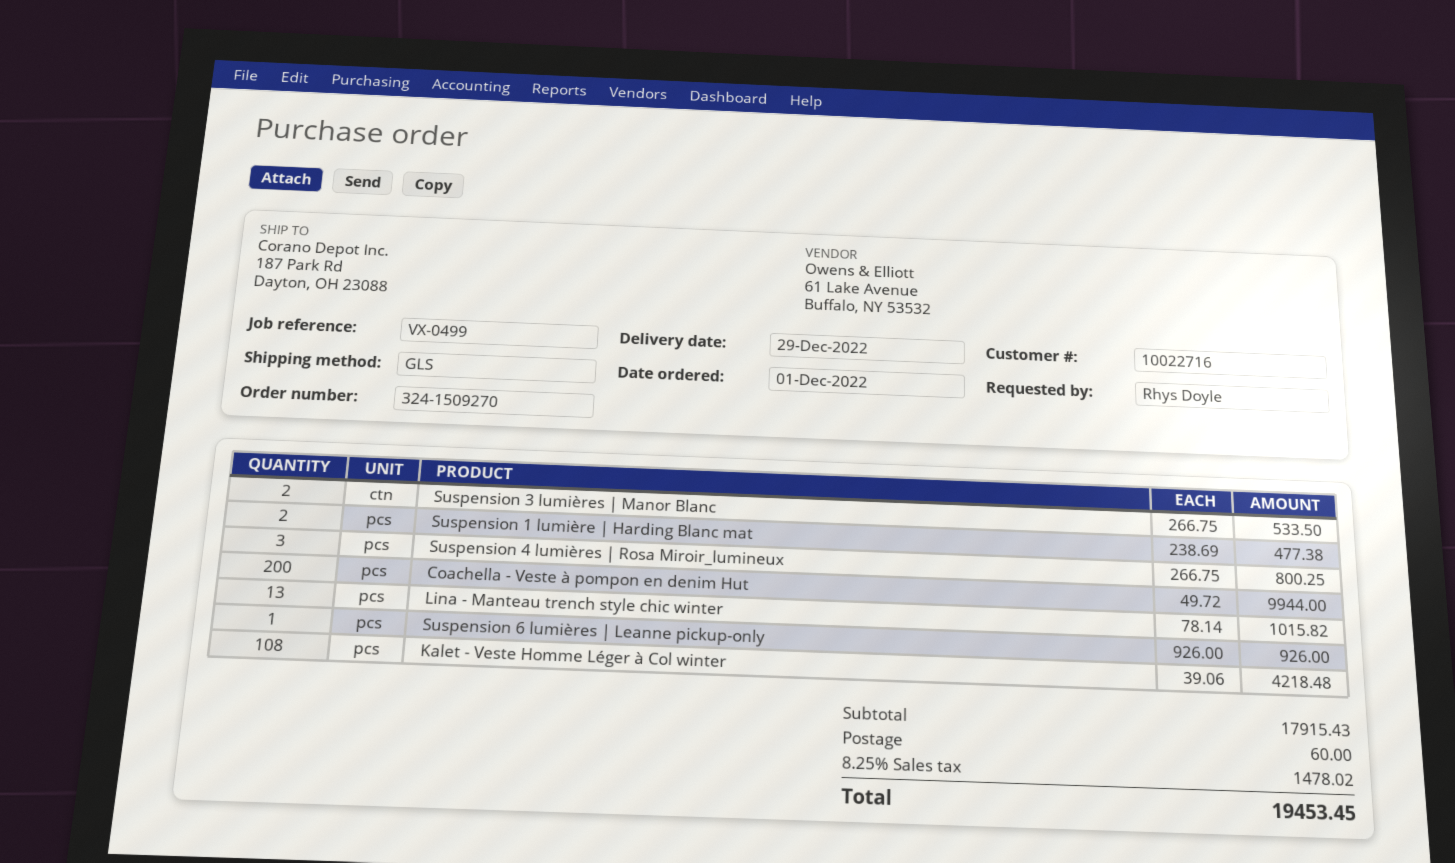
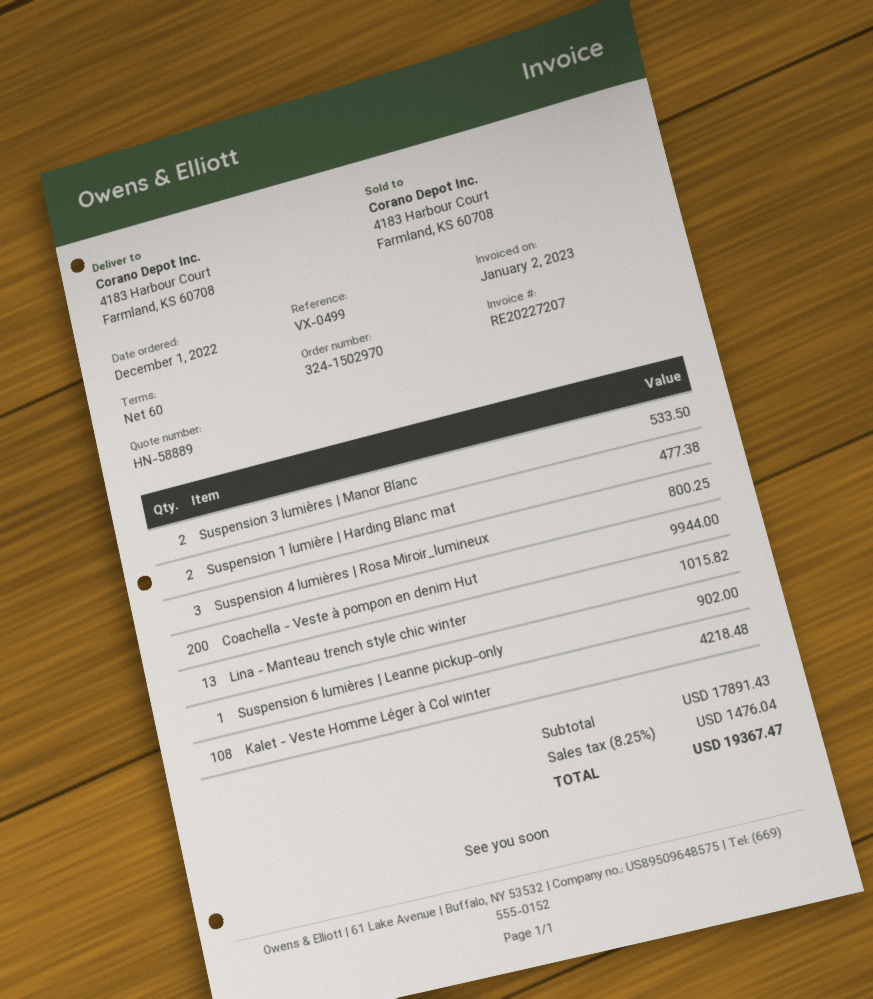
order number: 324-1509270 -> 324-1502970
ship to: 187 Park Rd, Dayton, OH 23088 -> 4183 Harbour Court, Farmland, KS 60708
Suspension 6 lumières | Leanne pickup-only: 1 for 926.00 -> 1 for 902.00
subtotal: 17915.43 -> 17891.43
shipping: 60.00 -> none
tax: 8.25% = 1478.02 -> 8.25% = 1476.04
total: 19453.45 -> 19367.47

